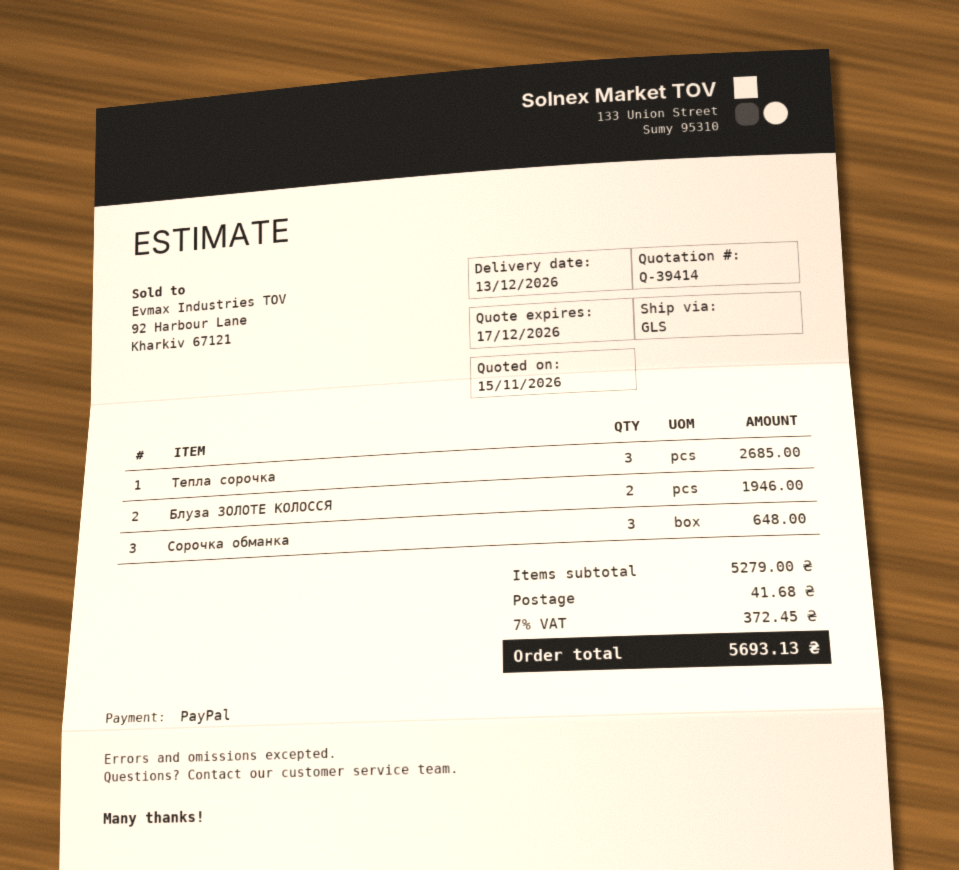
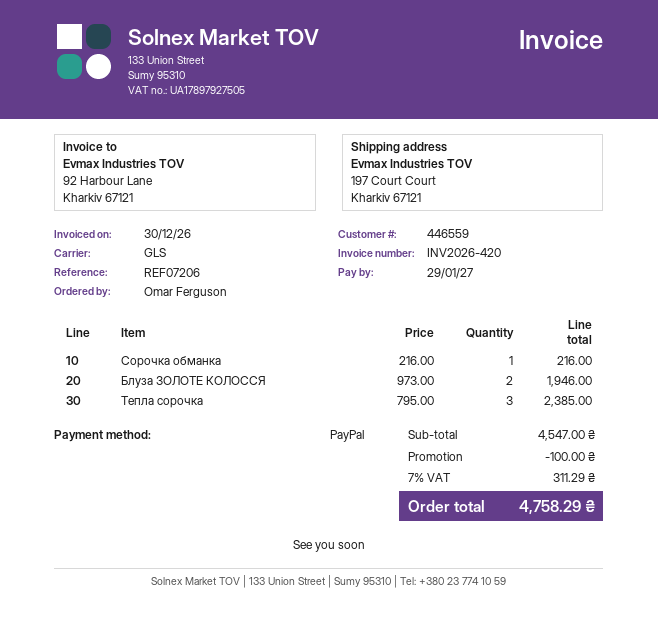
Тепла сорочка: 3 for 2685.00 -> 3 for 2385.00
Сорочка обманка: 3 for 648.00 -> 1 for 216.00
subtotal: 5279.00 -> 4547.00
discount: none -> 100.00
shipping: 41.68 -> none
tax: 7% = 372.45 -> 7% = 311.29
total: 5693.13 -> 4758.29

